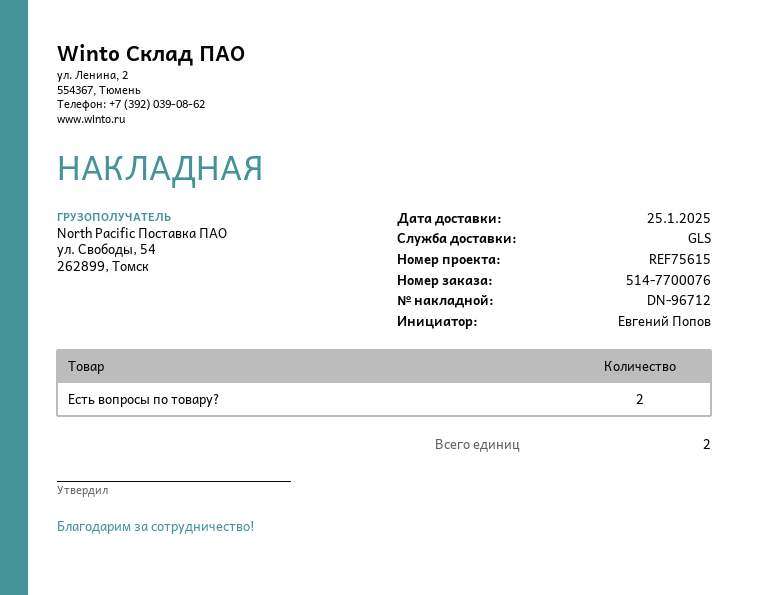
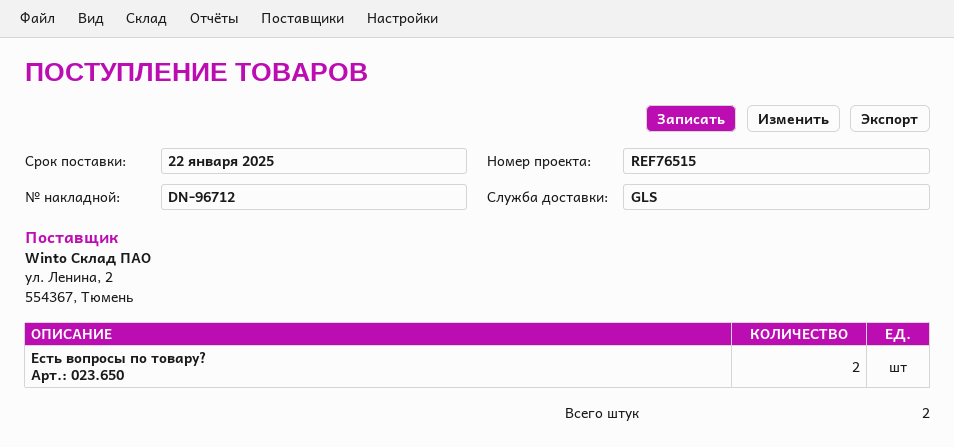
delivery date: 2025-01-25 -> 2025-01-22
reference: REF75615 -> REF76515

